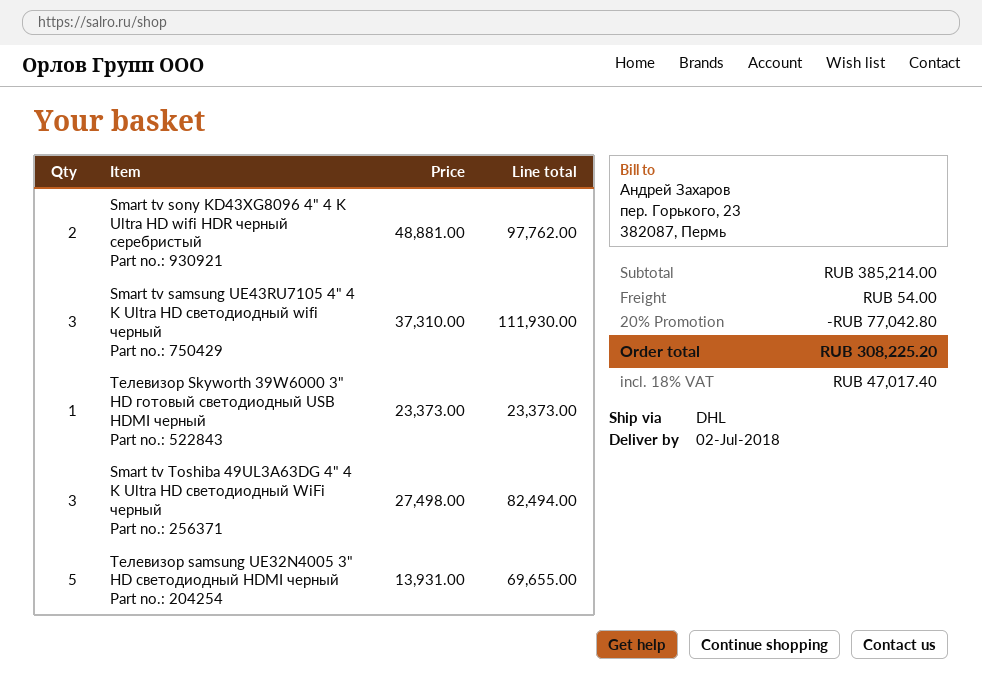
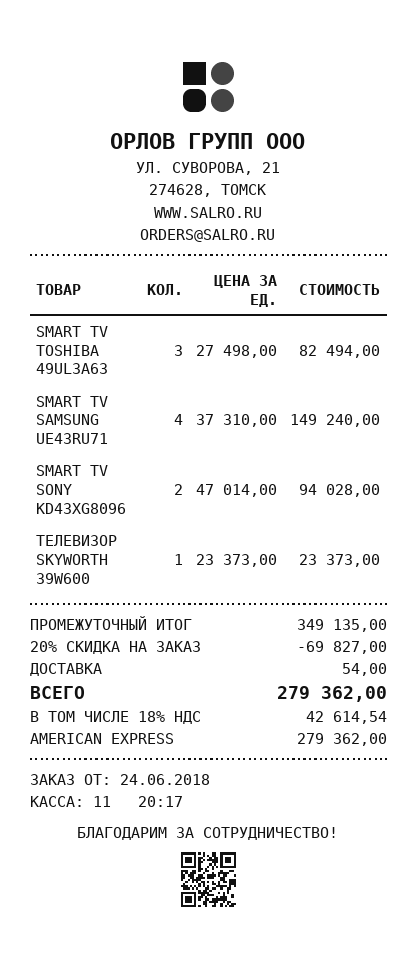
Smart tv sony KD43XG8096 4" 4 K Ultra HD wifi HDR черный серебристый: 2 x 48881.00 = 97762.00 -> 2 x 47014.00 = 94028.00
Smart tv samsung UE43RU7105 4" 4 K Ultra HD светодиодный wifi черный: 3 x 37310.00 = 111930.00 -> 4 x 37310.00 = 149240.00
Телевизор samsung UE32N4005 3" HD светодиодный HDMI черный: 5 x 13931.00 = 69655.00 -> none
subtotal: 385214.00 -> 349135.00
discount: 20% = 77042.80 -> 20% = 69827.00
tax: 18% = 47017.40 -> 18% = 42614.54
total: 308225.20 -> 279362.00

